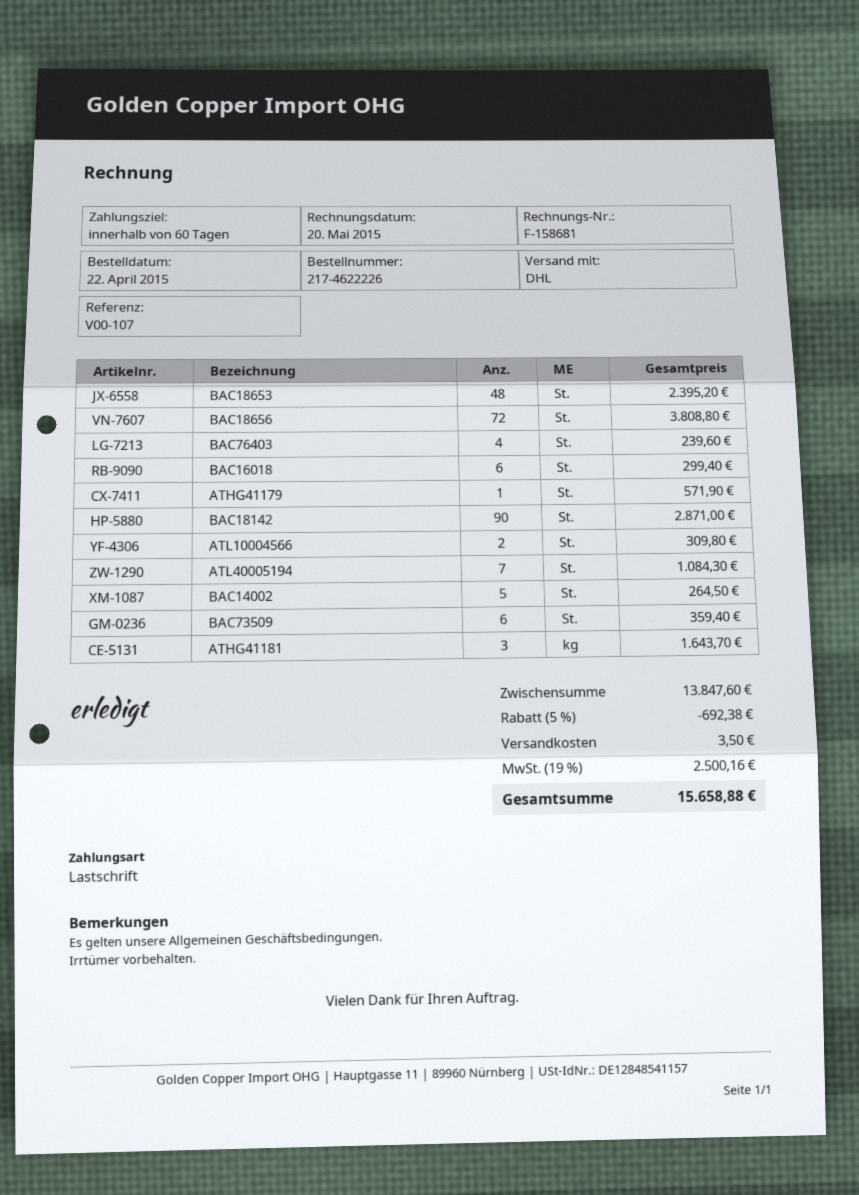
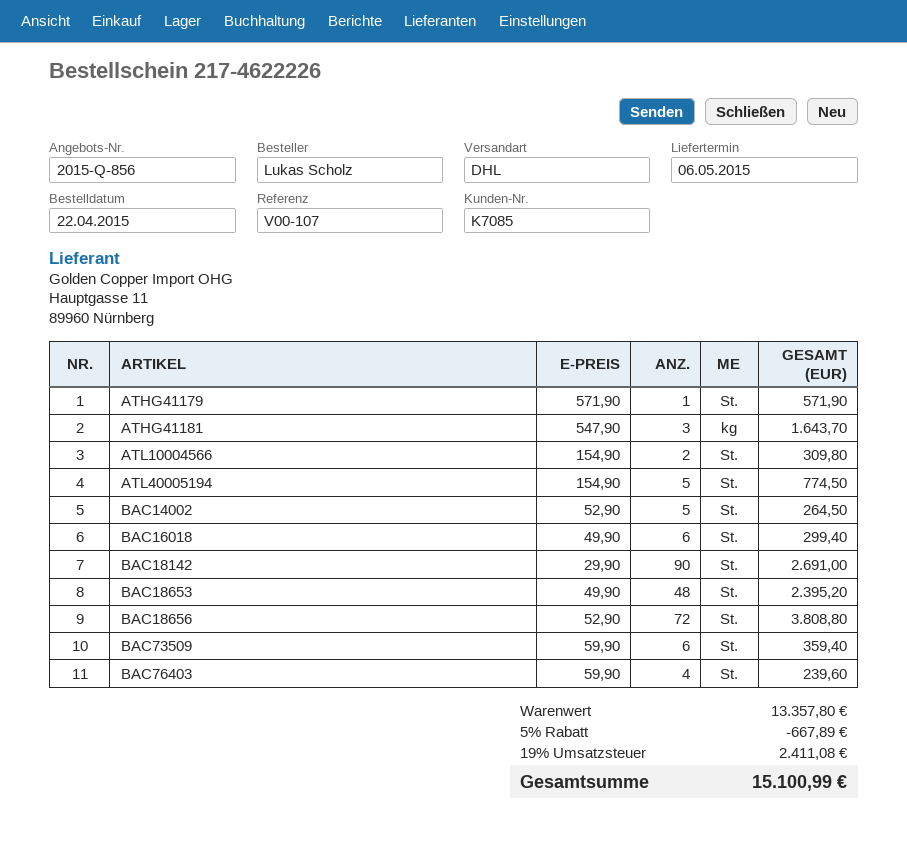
BAC18142: 90 for 2871.00 -> 90 for 2691.00
ATL40005194: 7 for 1084.30 -> 5 for 774.50
subtotal: 13847.60 -> 13357.80
discount: 5% = 692.38 -> 5% = 667.89
shipping: 3.50 -> none
tax: 19% = 2500.16 -> 19% = 2411.08
total: 15658.88 -> 15100.99

